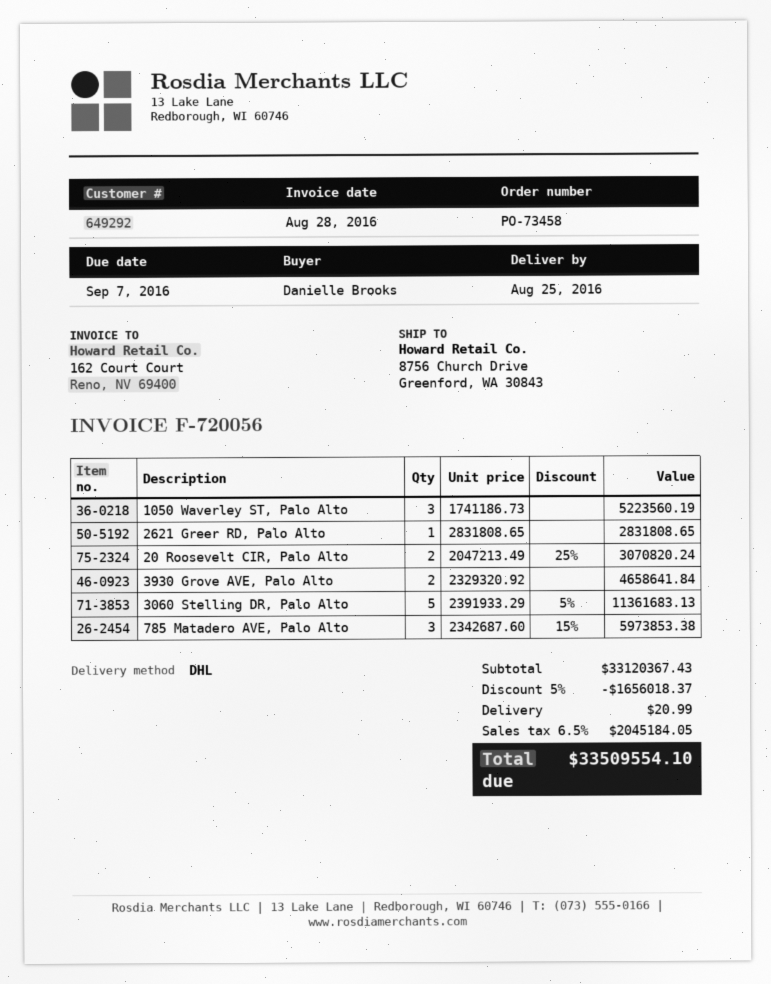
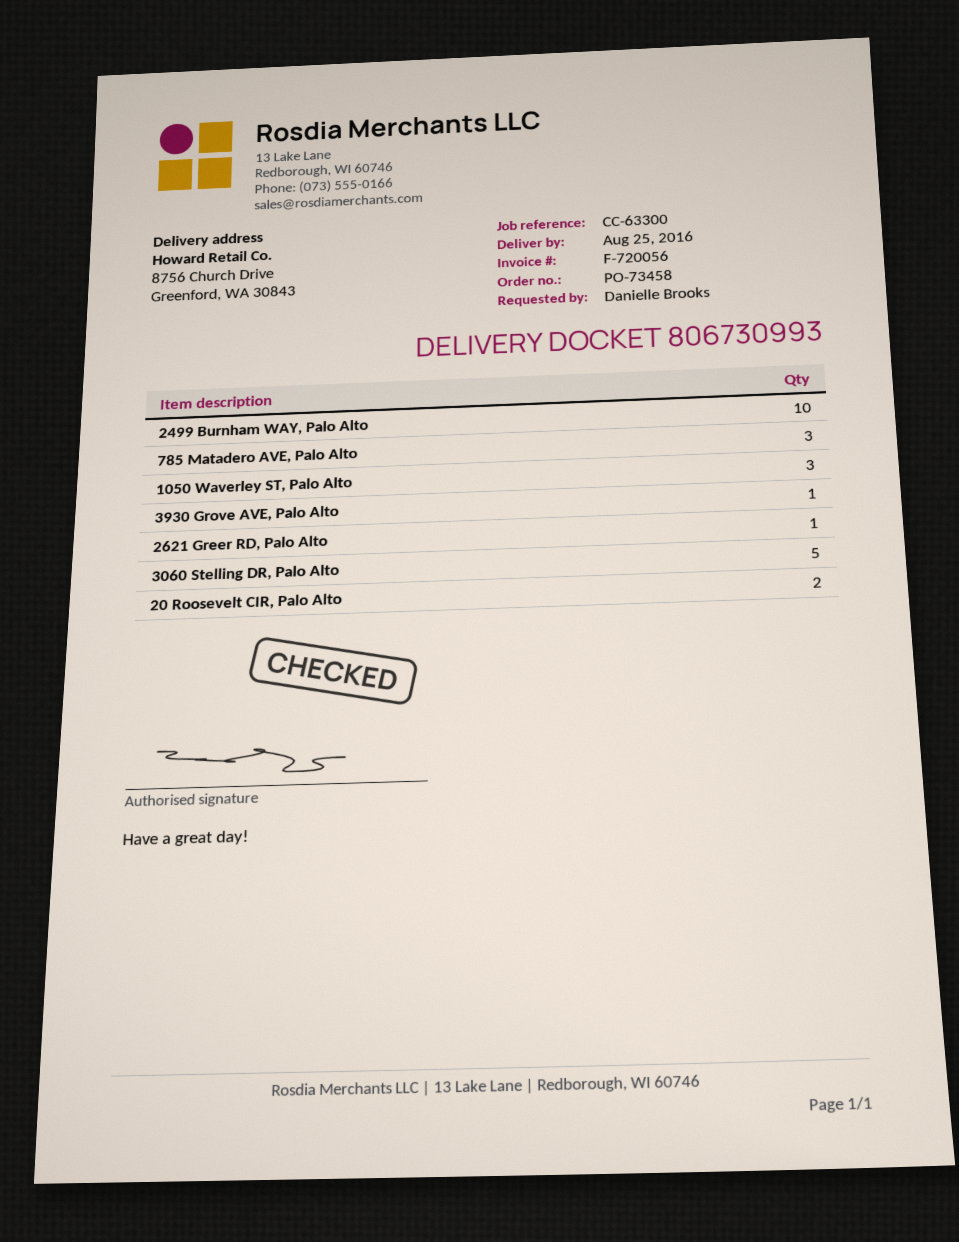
3930 Grove AVE, Palo Alto: 2 -> 1
2499 Burnham WAY, Palo Alto: none -> 10

